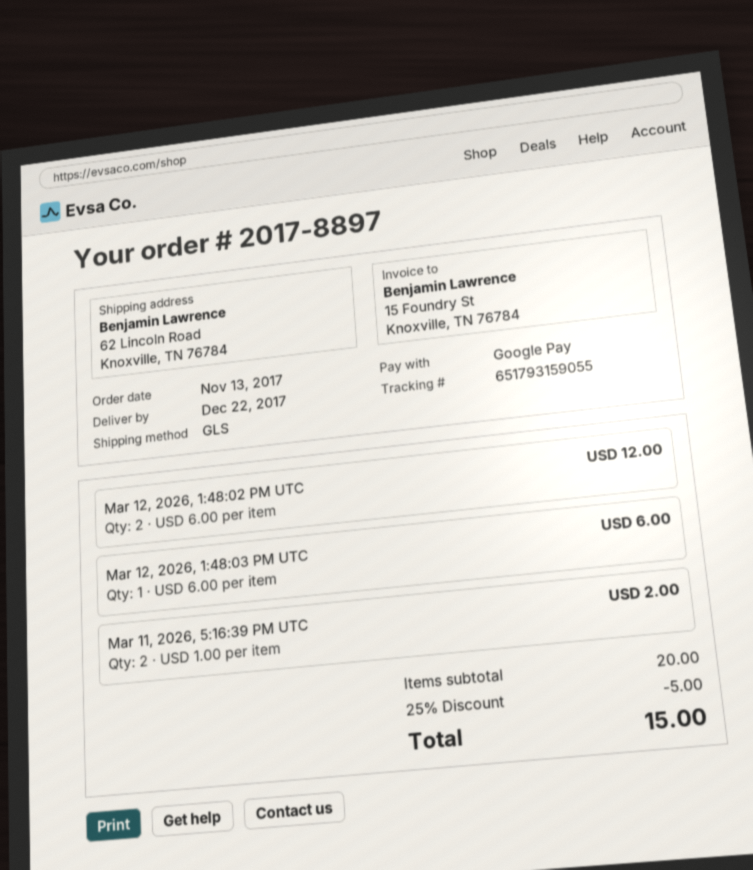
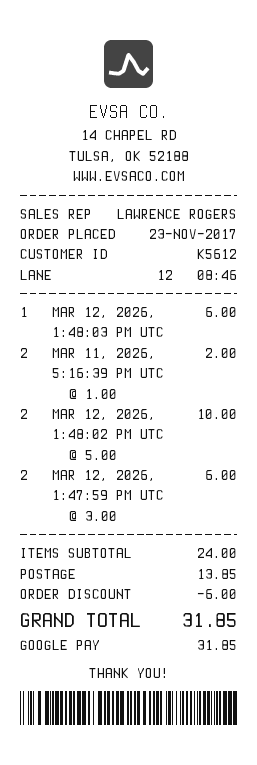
order date: 2017-11-13 -> 2017-11-23
Mar 12, 2026, 1:48:02 PM UTC: 2 x 6.00 = 12.00 -> 2 x 5.00 = 10.00
MAR 12, 2026, 1:47:59 PM UTC: none -> 2 x 3.00 = 6.00
subtotal: 20.00 -> 24.00
discount: 5.00 -> 6.00
shipping: none -> 13.85
total: 15.00 -> 31.85

